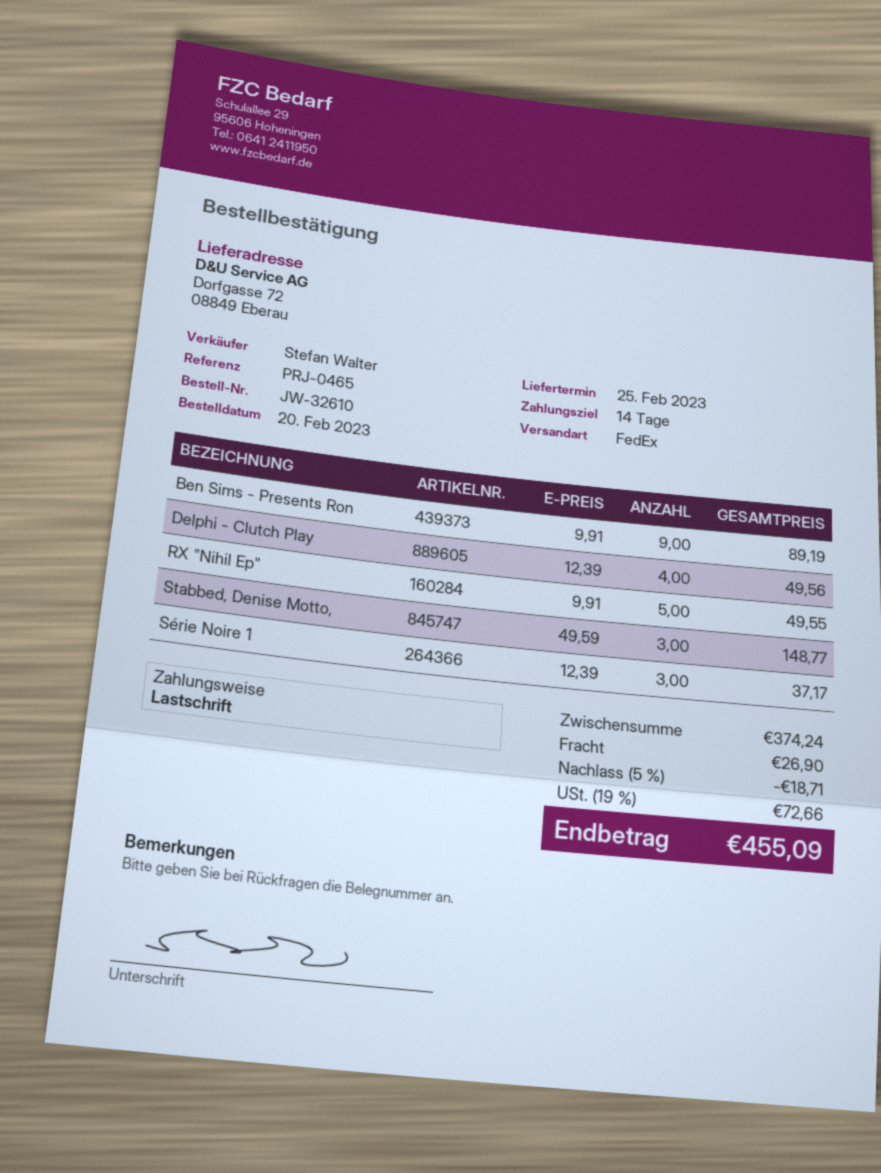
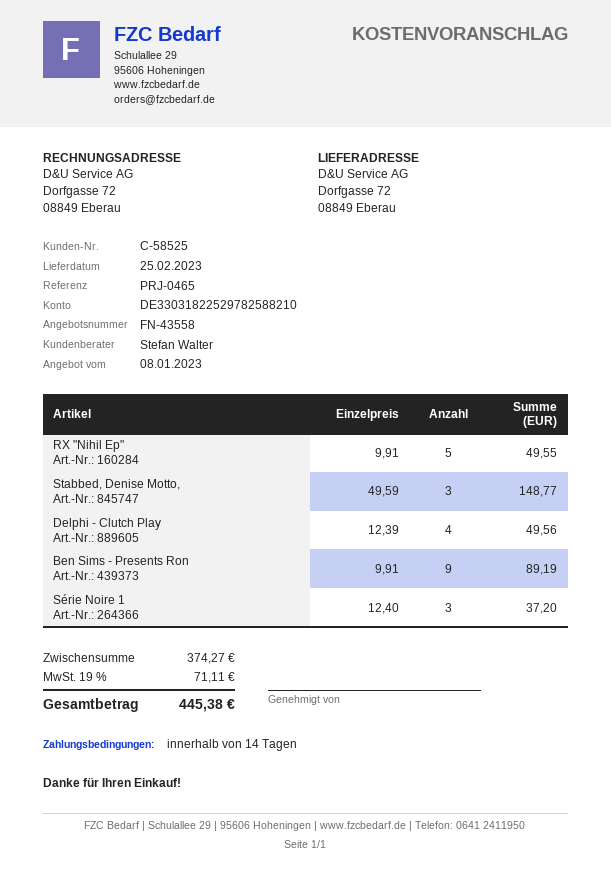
Série Noire 1: 3 x 12.39 = 37.17 -> 3 x 12.40 = 37.20
subtotal: 374.24 -> 374.27
discount: 5% = 18.71 -> none
shipping: 26.90 -> none
tax: 19% = 72.66 -> 19% = 71.11
total: 455.09 -> 445.38

